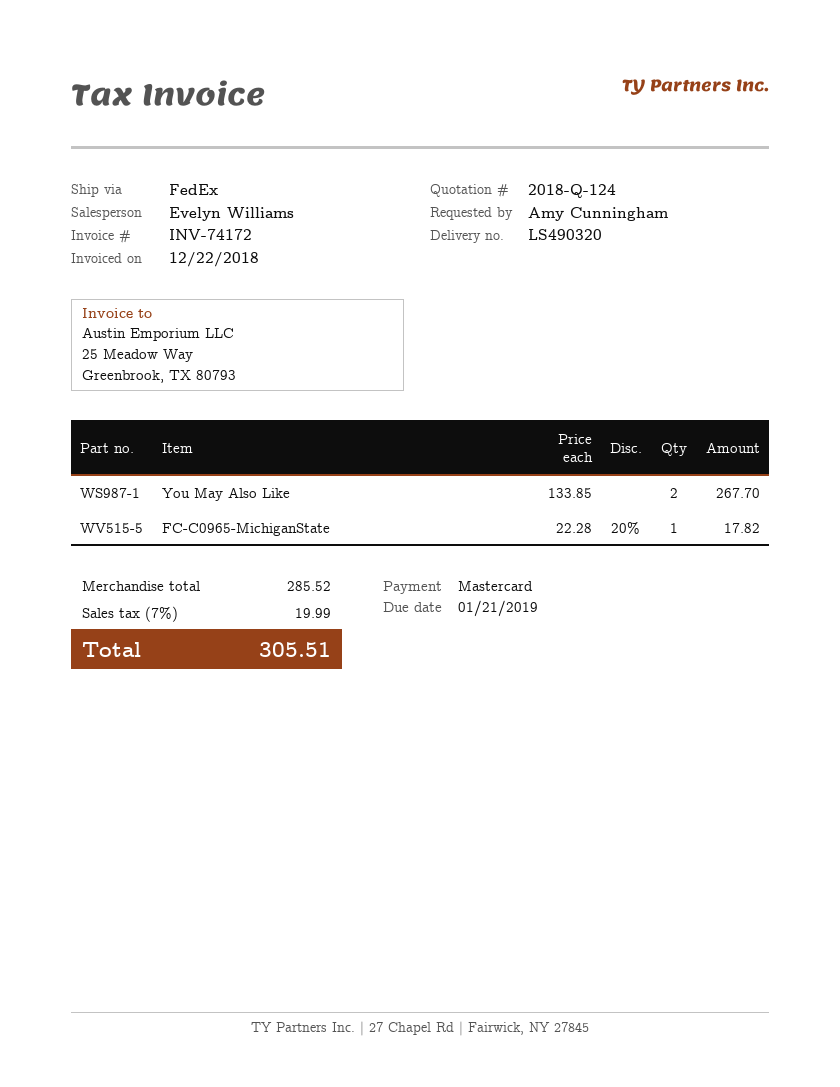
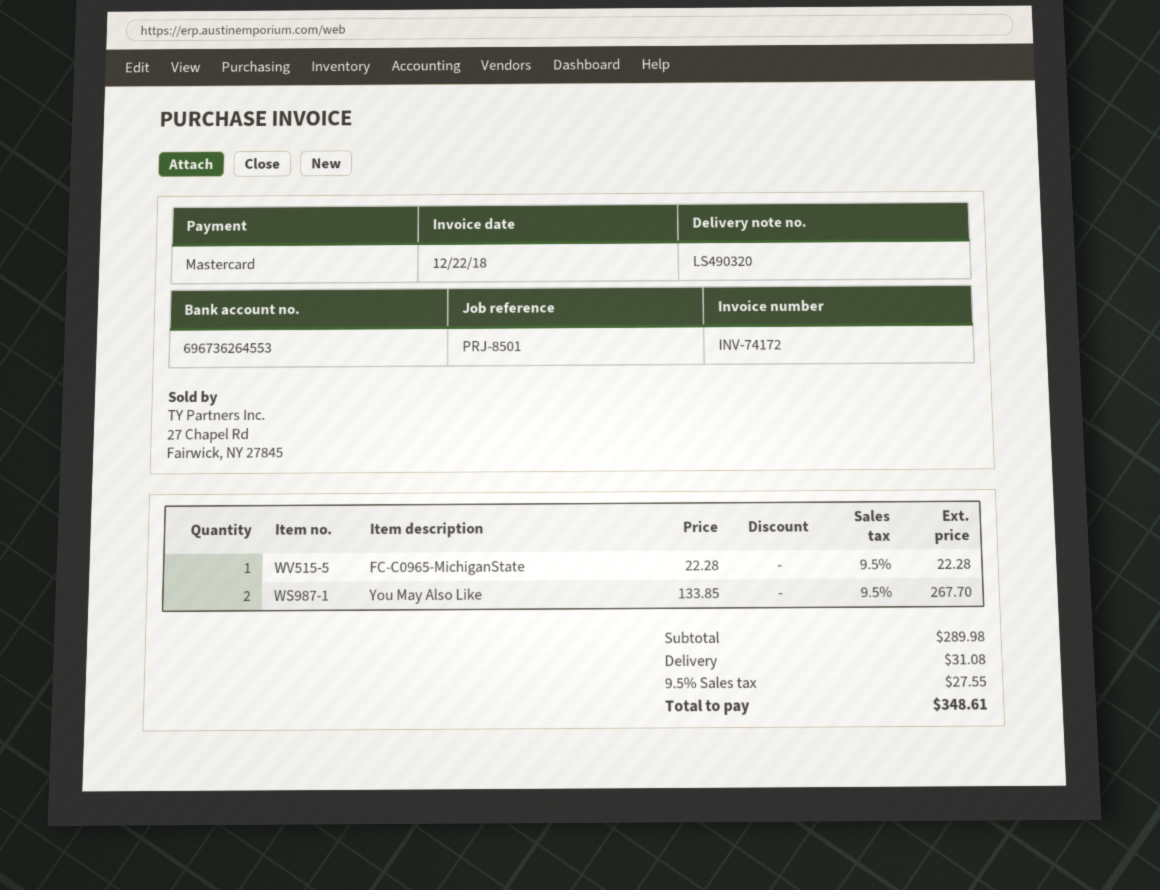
FC-C0965-MichiganState: 1 x 22.28 - 20% = 17.82 -> 1 x 22.28 = 22.28
subtotal: 285.52 -> 289.98
shipping: none -> 31.08
tax: 7% = 19.99 -> 9.5% = 27.55
total: 305.51 -> 348.61

